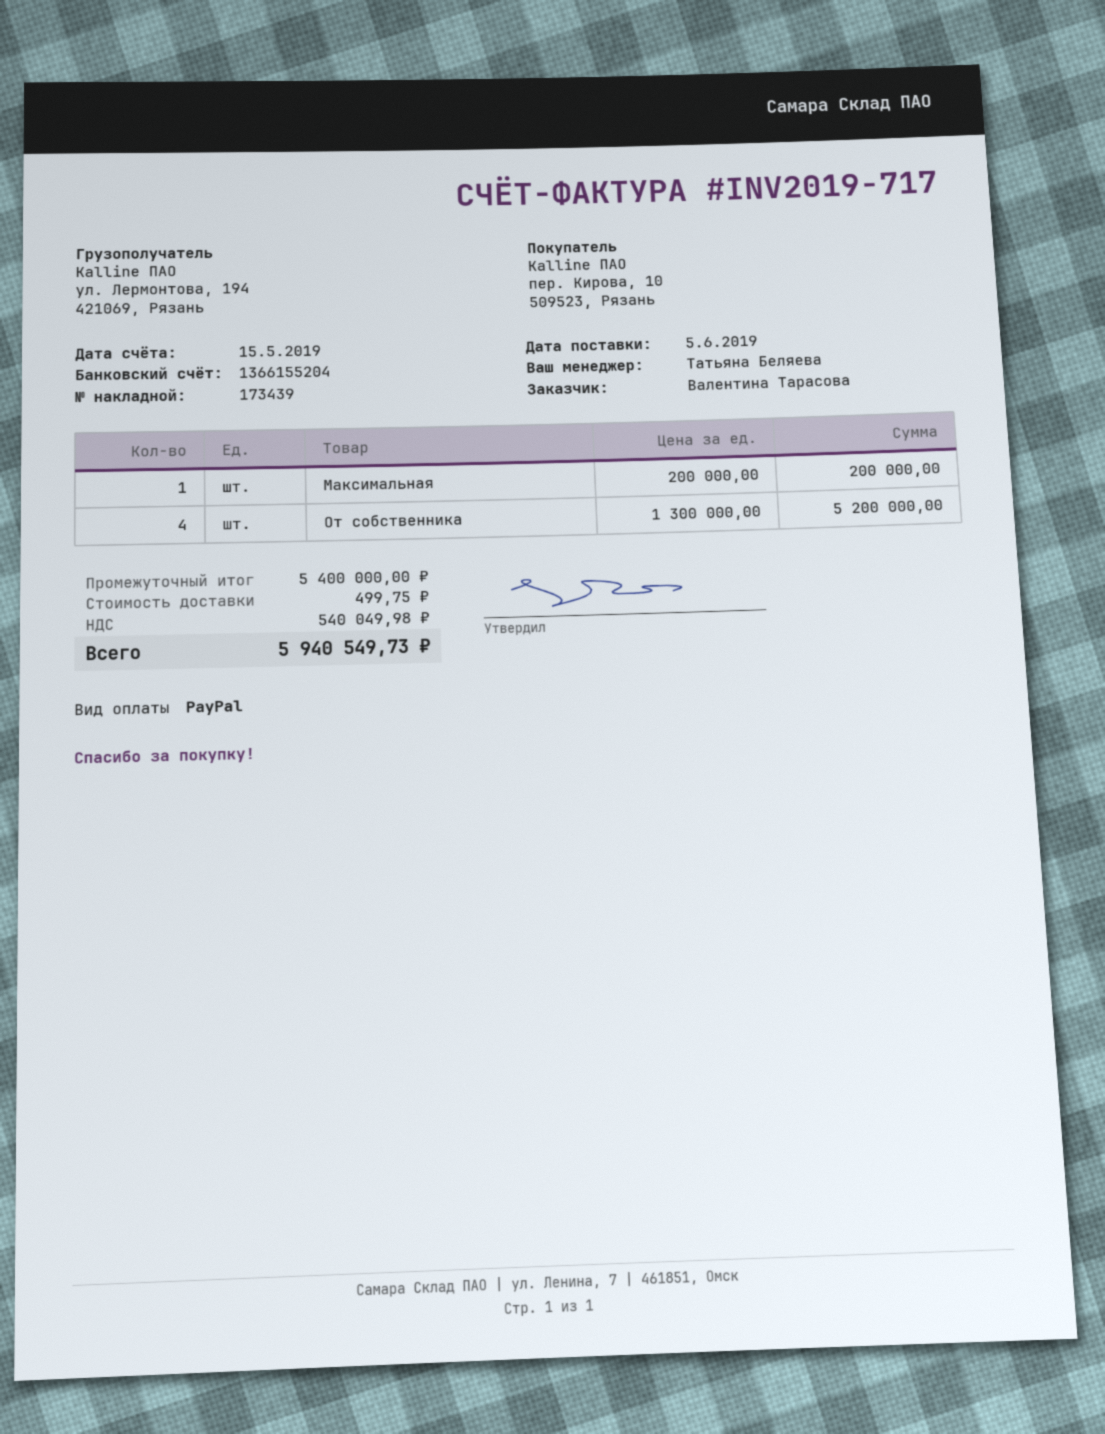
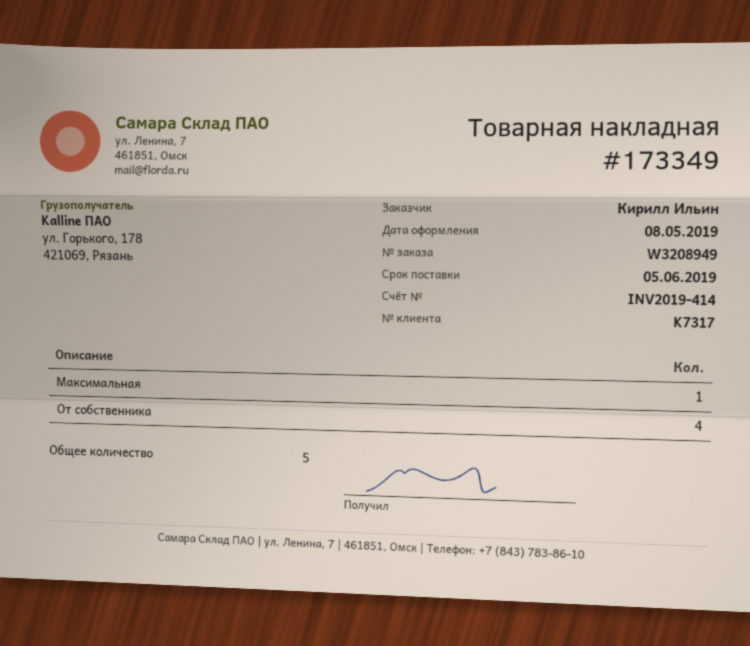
delivery note number: 173439 -> 173349
invoice number: INV2019-717 -> INV2019-414
ordered by: Валентина Тарасова -> Кирилл Ильин
ship to: ул. Лермонтова, 194, 421069, Рязань -> ул. Горького, 178, 421069, Рязань

